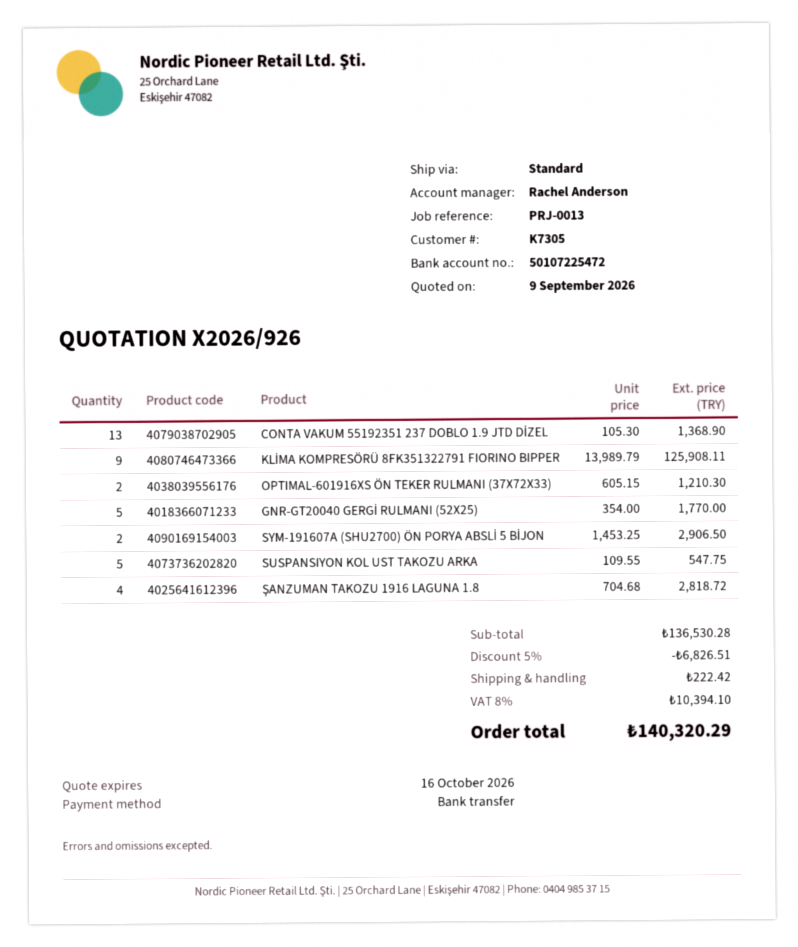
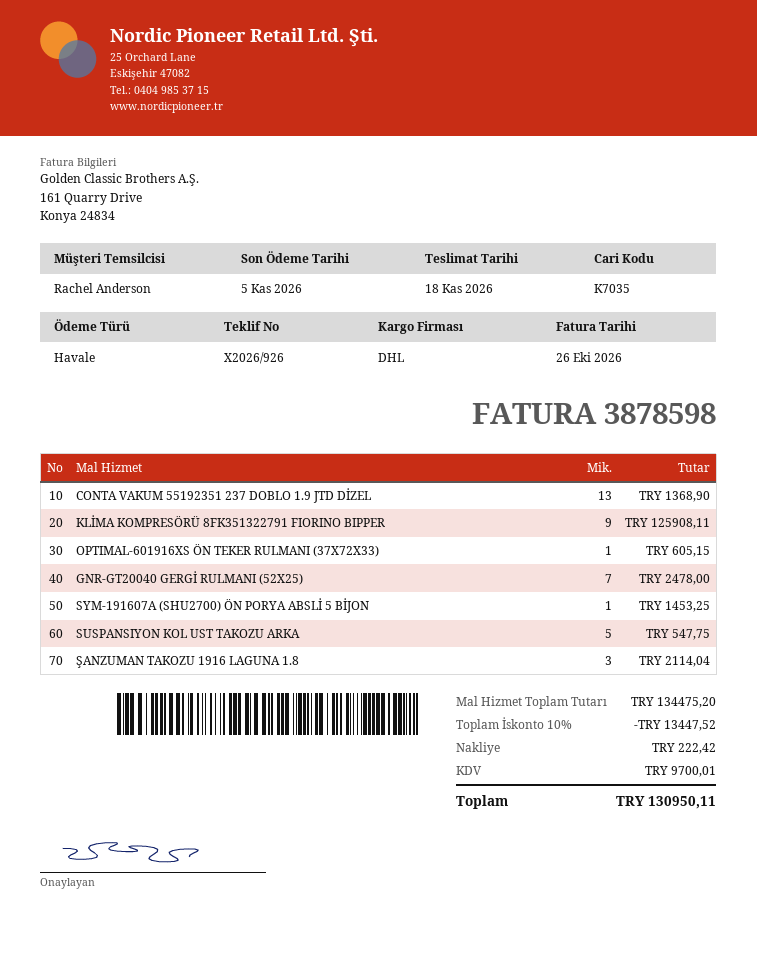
customer number: K7305 -> K7035
shipping method: standard -> DHL
OPTIMAL-601916XS ÖN TEKER RULMANI (37X72X33): 2 for 1210.30 -> 1 for 605.15
GNR-GT20040 GERGİ RULMANI (52X25): 5 for 1770.00 -> 7 for 2478.00
SYM-191607A (SHU2700) ÖN PORYA ABSLİ 5 BİJON: 2 for 2906.50 -> 1 for 1453.25
ŞANZUMAN TAKOZU 1916 LAGUNA 1.8: 4 for 2818.72 -> 3 for 2114.04
subtotal: 136530.28 -> 134475.20
discount: 5% = 6826.51 -> 10% = 13447.52
tax: 10394.10 -> 9700.01
total: 140320.29 -> 130950.11

